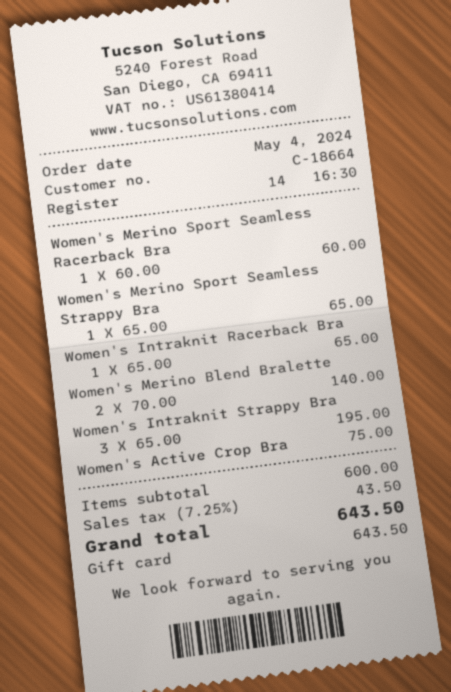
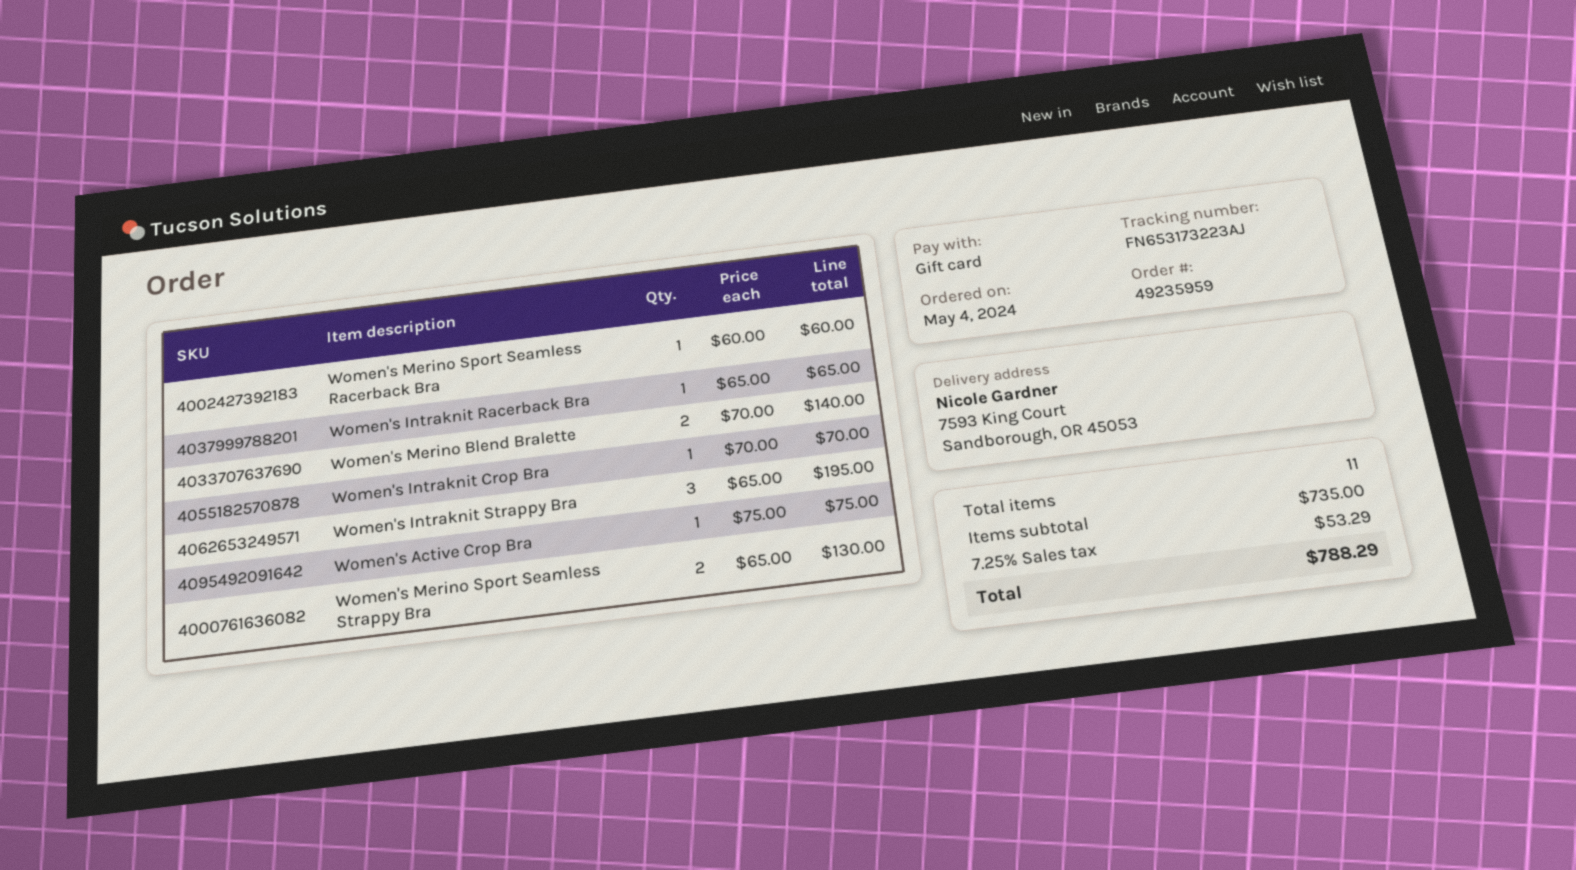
Women's Merino Sport Seamless Strappy Bra: 1 x 65.00 = 65.00 -> 2 x 65.00 = 130.00
Women's Intraknit Crop Bra: none -> 1 x 70.00 = 70.00
subtotal: 600.00 -> 735.00
tax: 7.25% = 43.50 -> 7.25% = 53.29
total: 643.50 -> 788.29

